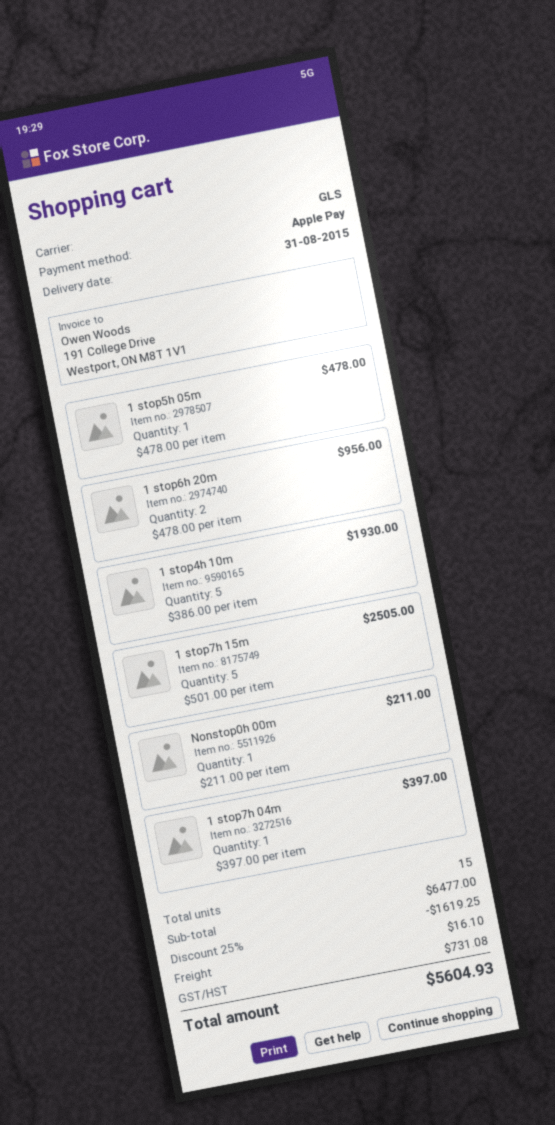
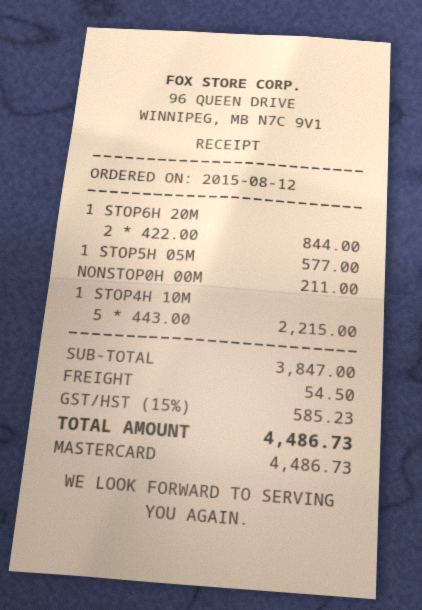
payment method: Apple Pay -> Mastercard
1 stop5h 05m: 1 x 478.00 = 478.00 -> 1 x 577.00 = 577.00
1 stop6h 20m: 2 x 478.00 = 956.00 -> 2 x 422.00 = 844.00
1 stop4h 10m: 5 x 386.00 = 1930.00 -> 5 x 443.00 = 2215.00
1 stop7h 15m: 5 x 501.00 = 2505.00 -> none
1 stop7h 04m: 1 x 397.00 = 397.00 -> none
subtotal: 6477.00 -> 3847.00
discount: 25% = 1619.25 -> none
shipping: 16.10 -> 54.50
tax: 731.08 -> 585.23
total: 5604.93 -> 4486.73

